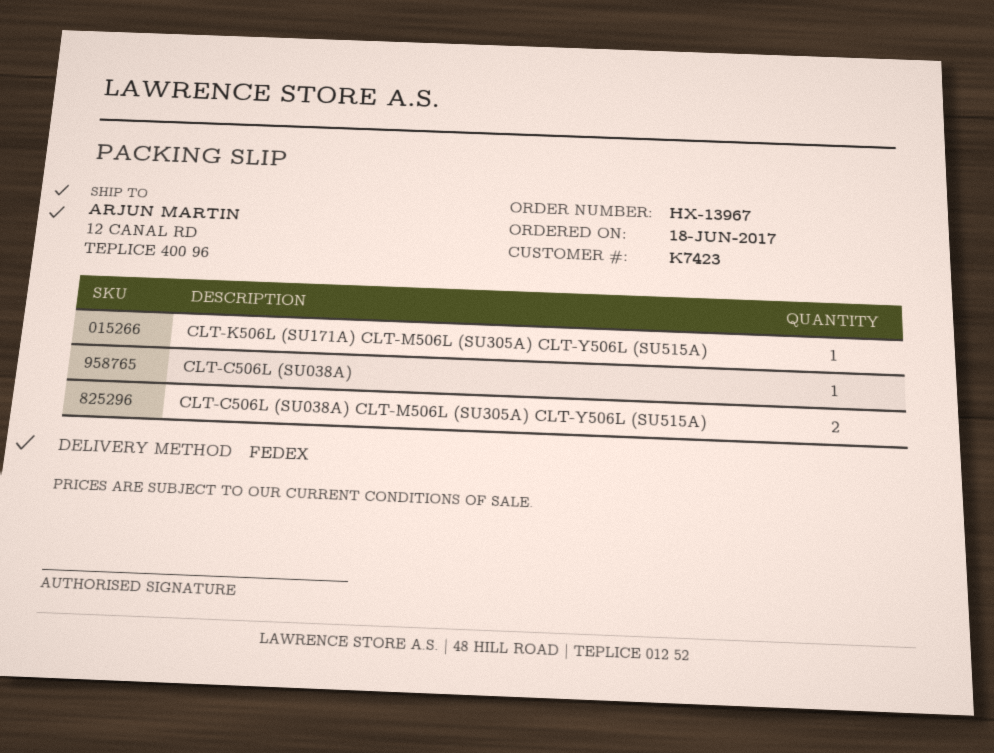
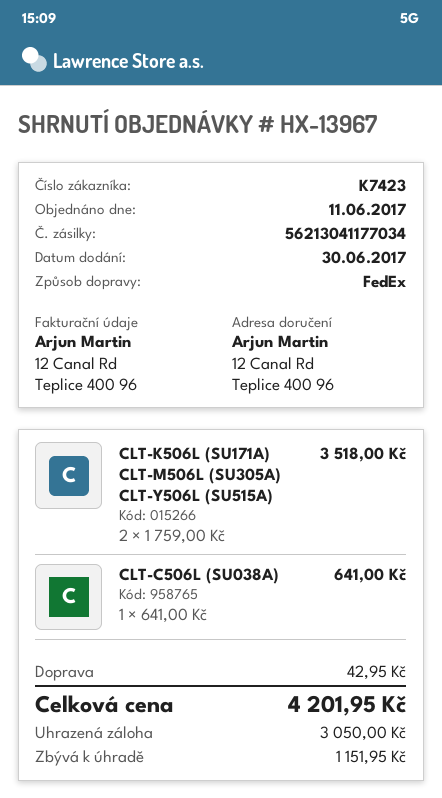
order date: 2017-06-18 -> 2017-06-11
CLT-K506L (SU171A) CLT-M506L (SU305A) CLT-Y506L (SU515A): 1 -> 2
CLT-C506L (SU038A) CLT-M506L (SU305A) CLT-Y506L (SU515A): 2 -> none

